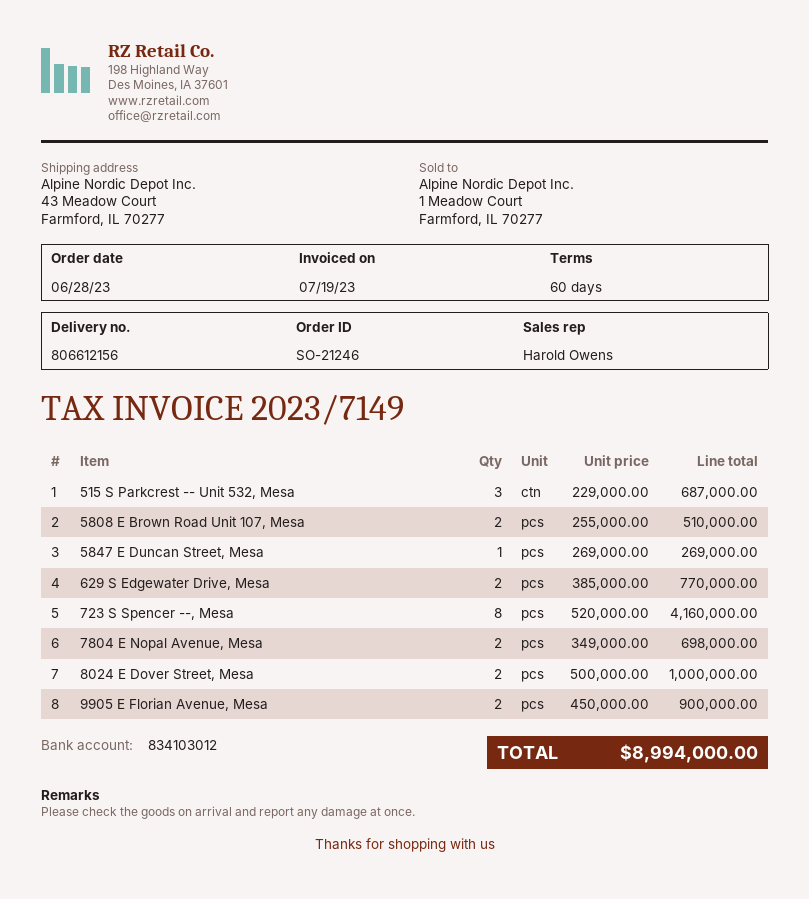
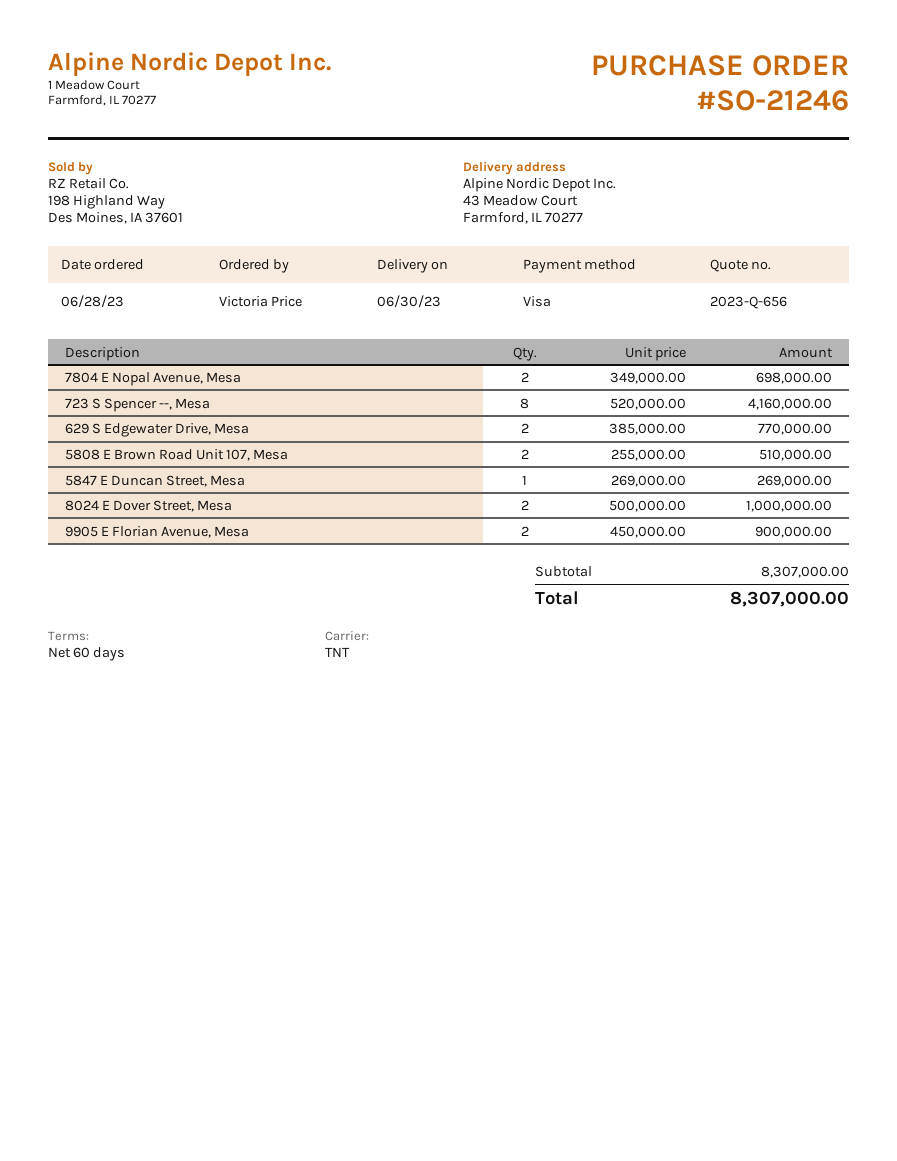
515 S Parkcrest -- Unit 532, Mesa: 3 x 229000.00 = 687000.00 -> none
total: 8994000.00 -> 8307000.00

